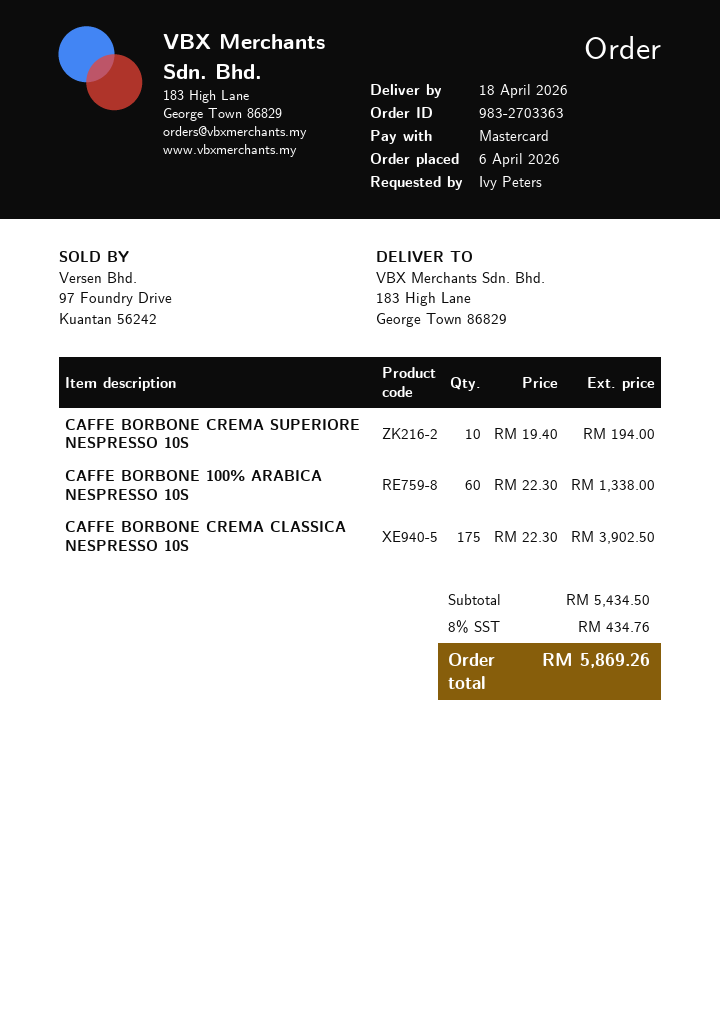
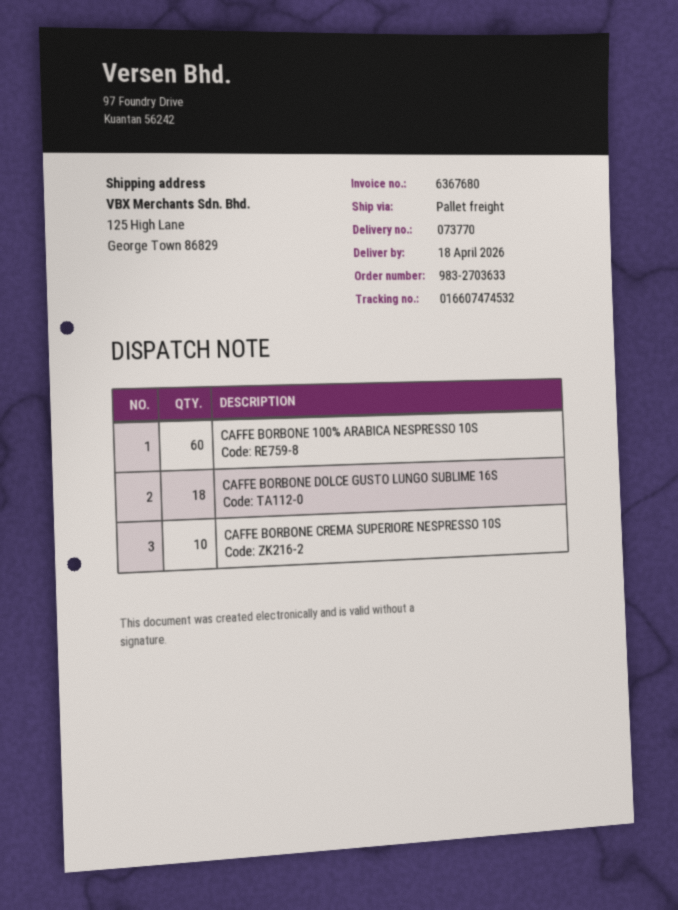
order number: 983-2703363 -> 983-2703633
ship to: 183 High Lane, George Town 86829 -> 125 High Lane, George Town 86829
CAFFE BORBONE CREMA CLASSICA NESPRESSO 10S: 175 -> none
CAFFE BORBONE DOLCE GUSTO LUNGO SUBLIME 16S: none -> 18

